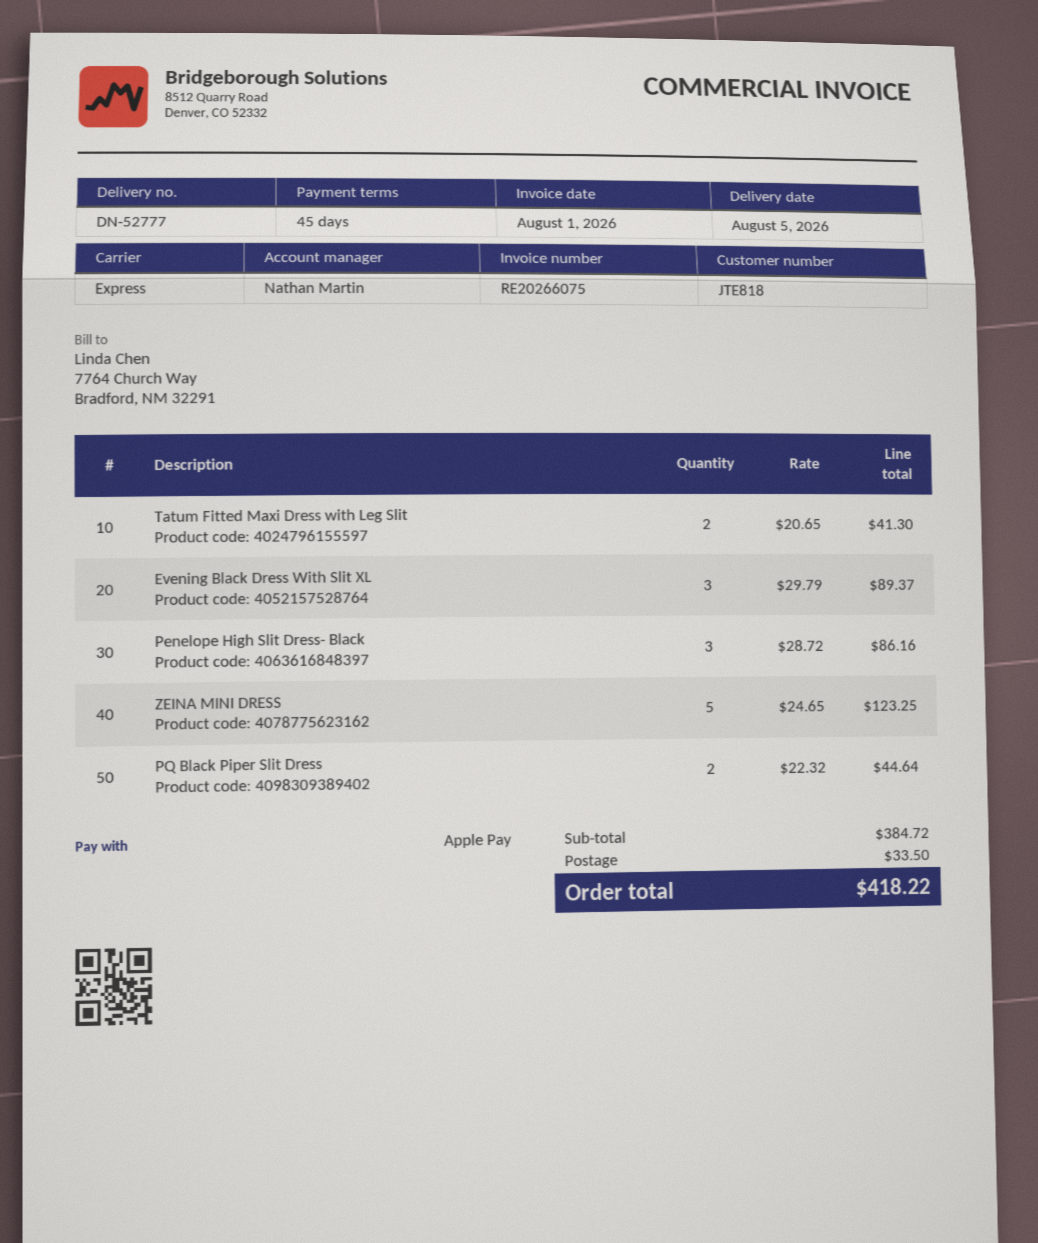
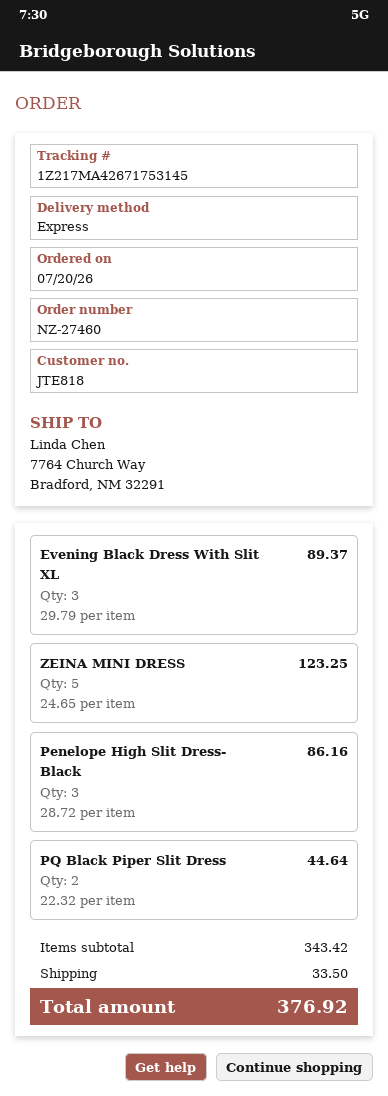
Tatum Fitted Maxi Dress with Leg Slit: 2 x 20.65 = 41.30 -> none
subtotal: 384.72 -> 343.42
total: 418.22 -> 376.92

